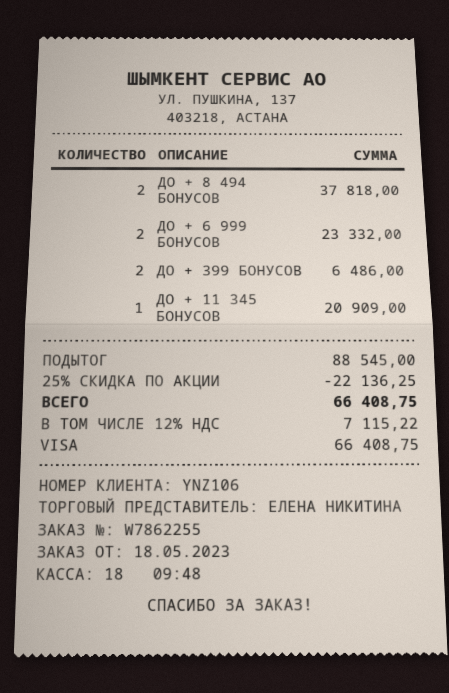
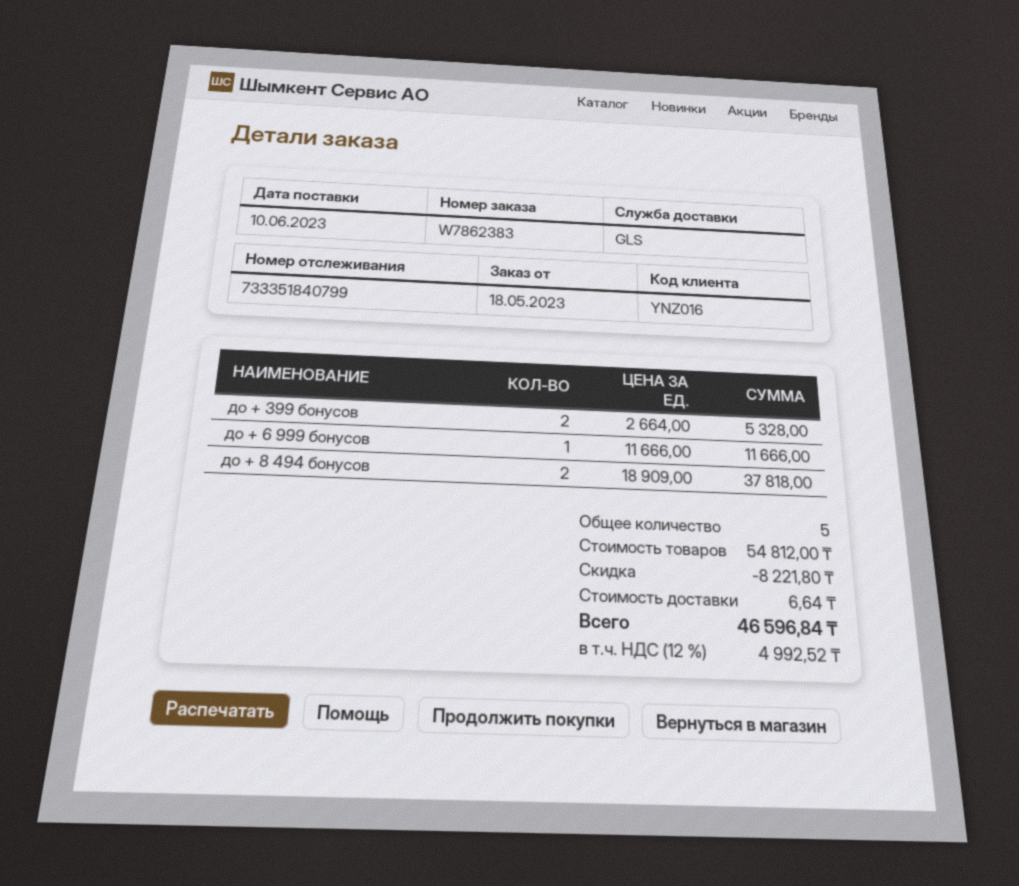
order number: W7862255 -> W7862383
customer number: YNZ106 -> YNZ016
ДО + 6 999 БОНУСОВ: 2 for 23332.00 -> 1 for 11666.00
ДО + 399 БОНУСОВ: 2 for 6486.00 -> 2 for 5328.00
ДО + 11 345 БОНУСОВ: 1 for 20909.00 -> none
subtotal: 88545.00 -> 54812.00
discount: 22136.25 -> 8221.80
shipping: none -> 6.64
tax: 12% = 7115.22 -> 12% = 4992.52
total: 66408.75 -> 46596.84

